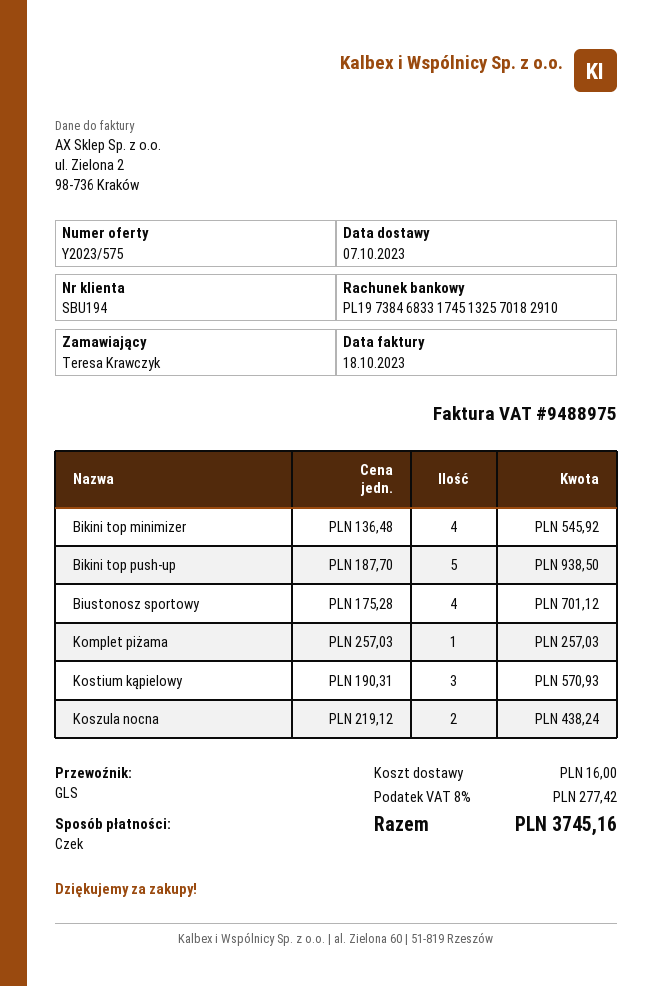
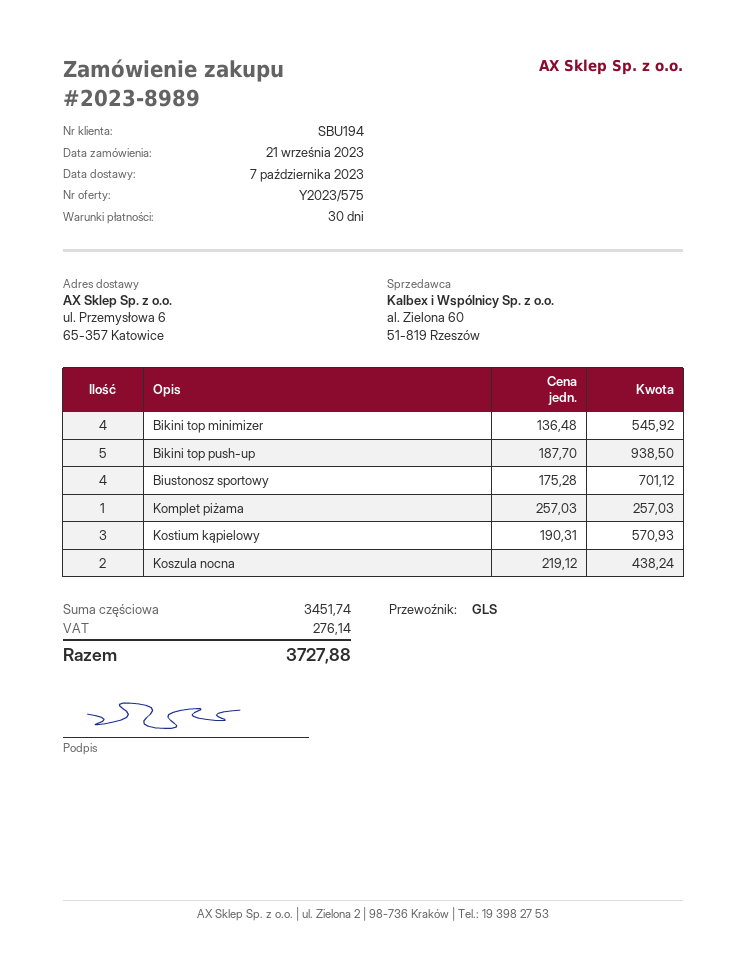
shipping: 16.00 -> none
tax: 277.42 -> 276.14
total: 3745.16 -> 3727.88

